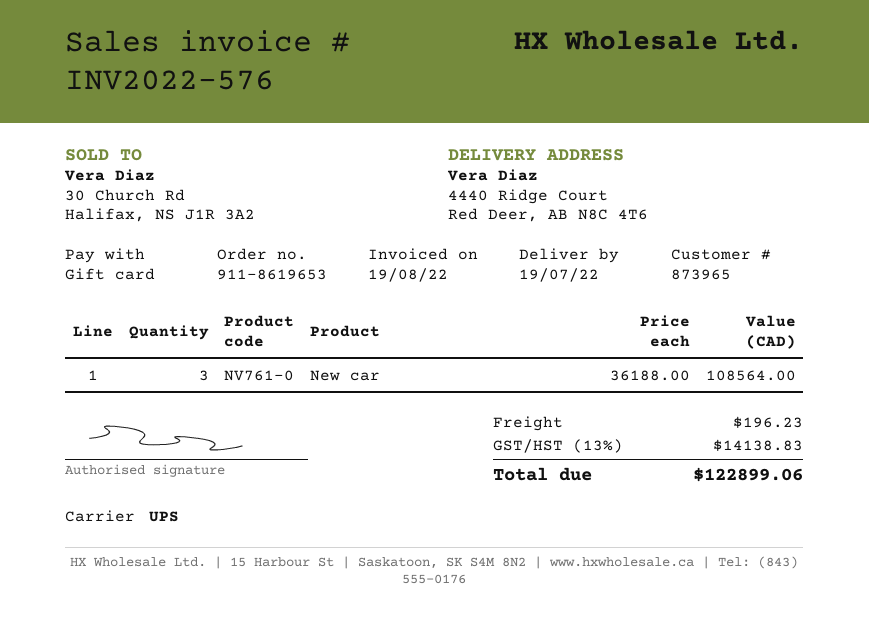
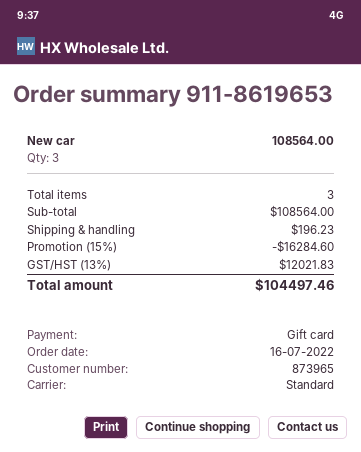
shipping method: UPS -> standard
discount: none -> 15% = 16284.60
tax: 13% = 14138.83 -> 13% = 12021.83
total: 122899.06 -> 104497.46

